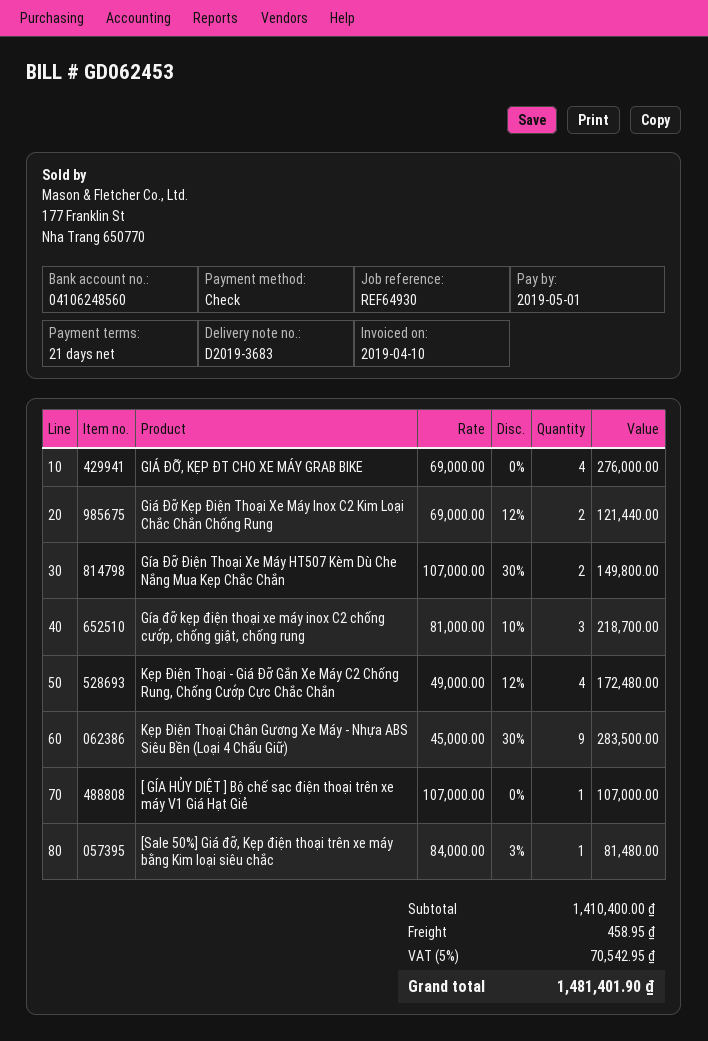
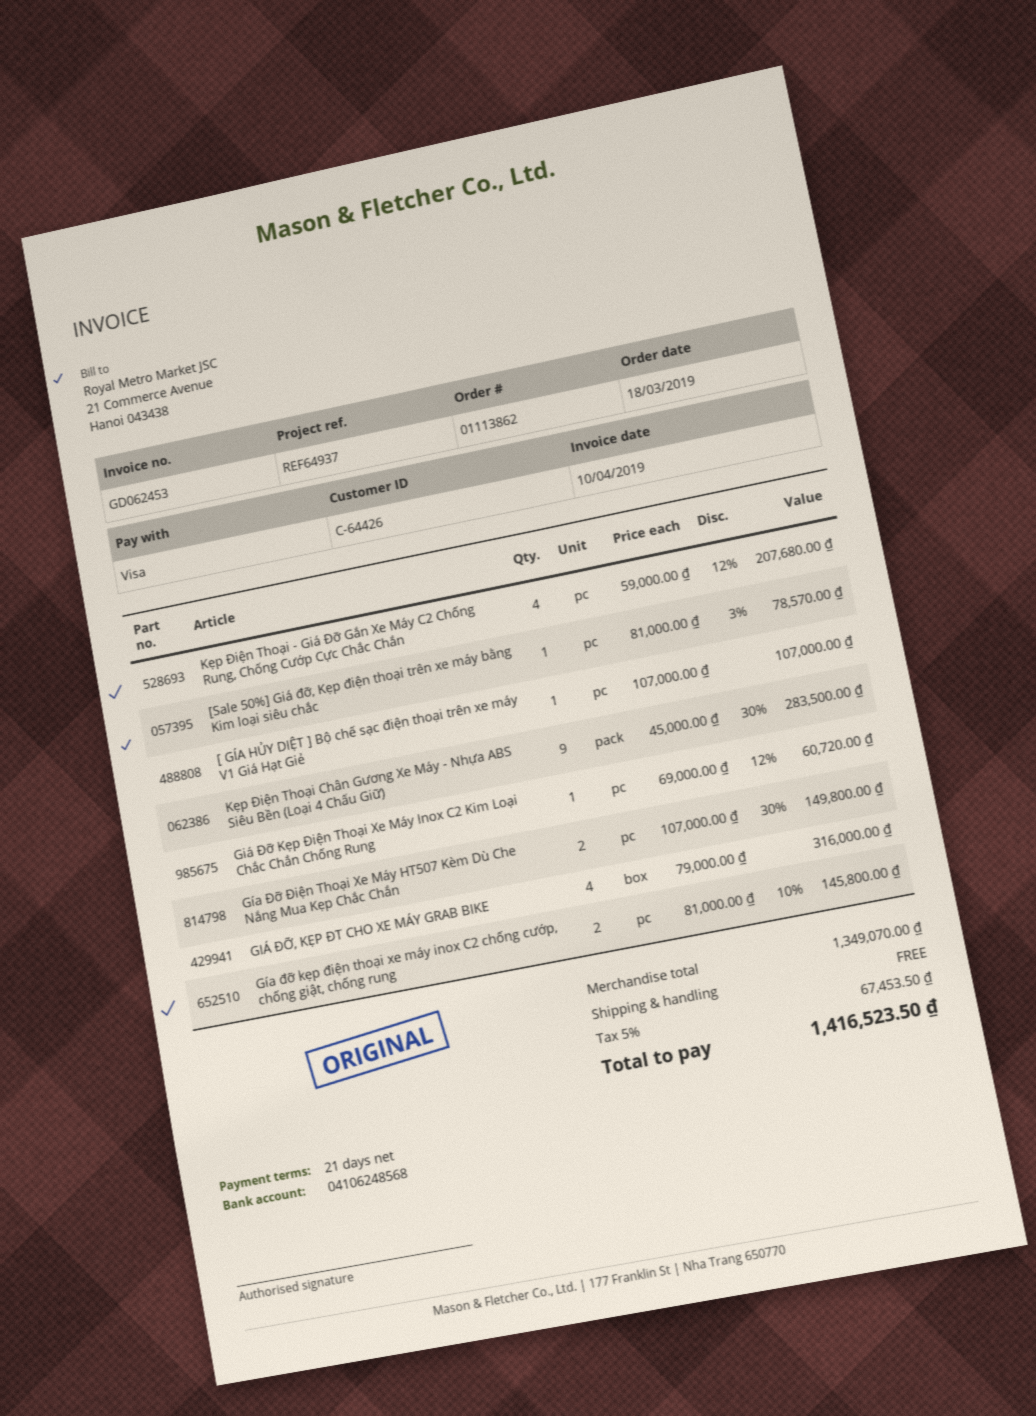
reference: REF64930 -> REF64937
payment method: cheque -> Visa
bank account: 04106248560 -> 04106248568
GIÁ ĐỠ, KẸP ĐT CHO XE MÁY GRAB BIKE: 4 x 69000.00 = 276000.00 -> 4 x 79000.00 = 316000.00
Giá Đỡ Kẹp Điện Thoại Xe Máy Inox C2 Kim Loại Chắc Chắn Chống Rung: 2 x 69000.00 - 12% = 121440.00 -> 1 x 69000.00 - 12% = 60720.00
Gía đỡ kẹp điện thoại xe máy inox C2 chống cướp, chống giật, chống rung: 3 x 81000.00 - 10% = 218700.00 -> 2 x 81000.00 - 10% = 145800.00
Kẹp Điện Thoại - Giá Đỡ Gắn Xe Máy C2 Chống Rung, Chống Cướp Cực Chắc Chắn: 4 x 49000.00 - 12% = 172480.00 -> 4 x 59000.00 - 12% = 207680.00
[Sale 50%] Giá đỡ, Kẹp điện thoại trên xe máy bằng Kim loại siêu chắc: 1 x 84000.00 - 3% = 81480.00 -> 1 x 81000.00 - 3% = 78570.00
subtotal: 1410400.00 -> 1349070.00
shipping: 458.95 -> 0.00
tax: 5% = 70542.95 -> 5% = 67453.50
total: 1481401.90 -> 1416523.50

